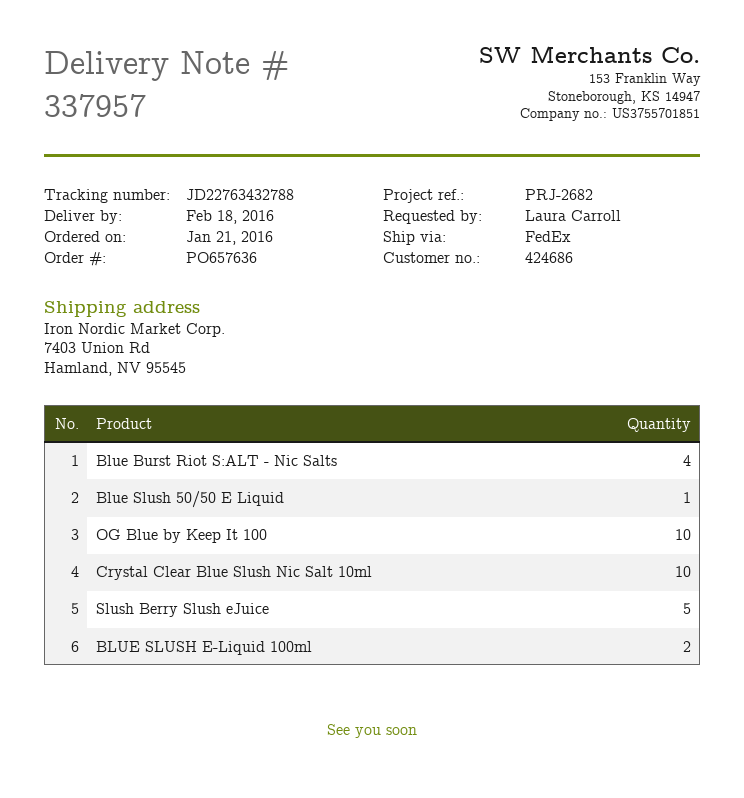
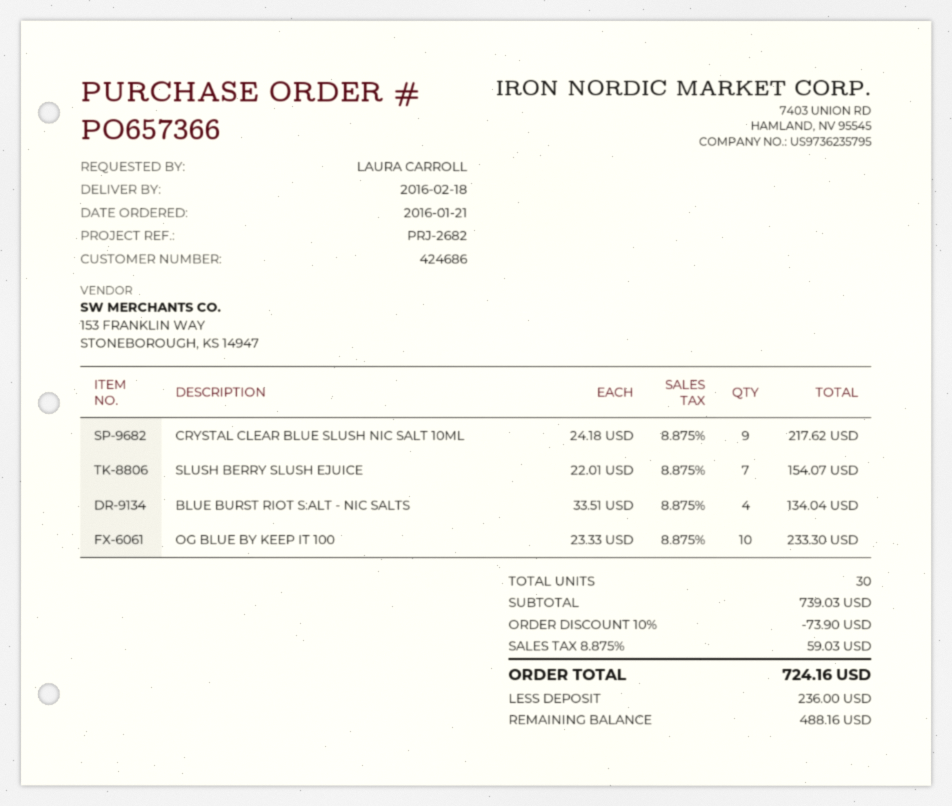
order number: PO657636 -> PO657366
Blue Slush 50/50 E Liquid: 1 -> none
Crystal Clear Blue Slush Nic Salt 10ml: 10 -> 9
Slush Berry Slush eJuice: 5 -> 7
BLUE SLUSH E-Liquid 100ml: 2 -> none

